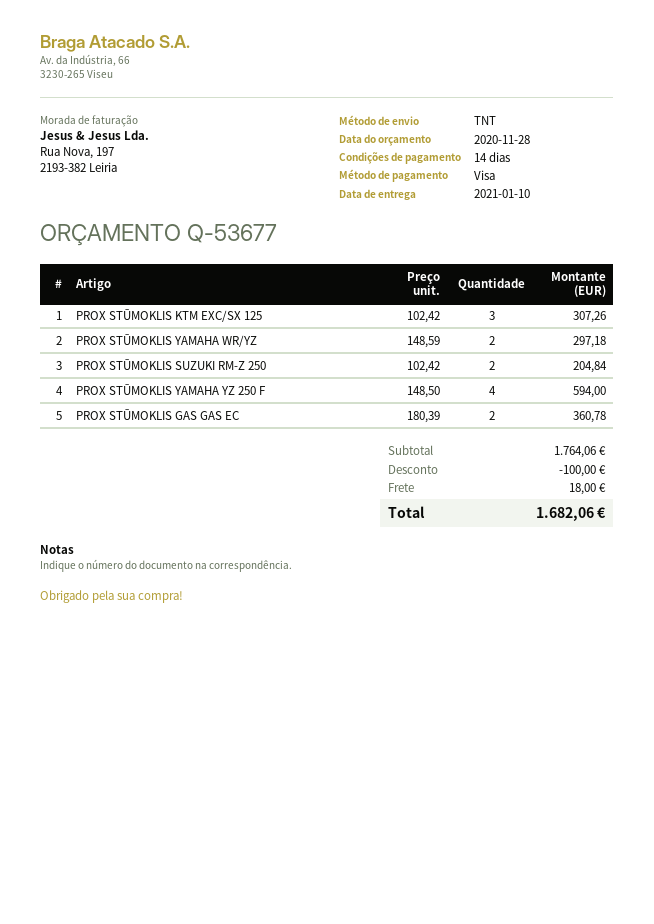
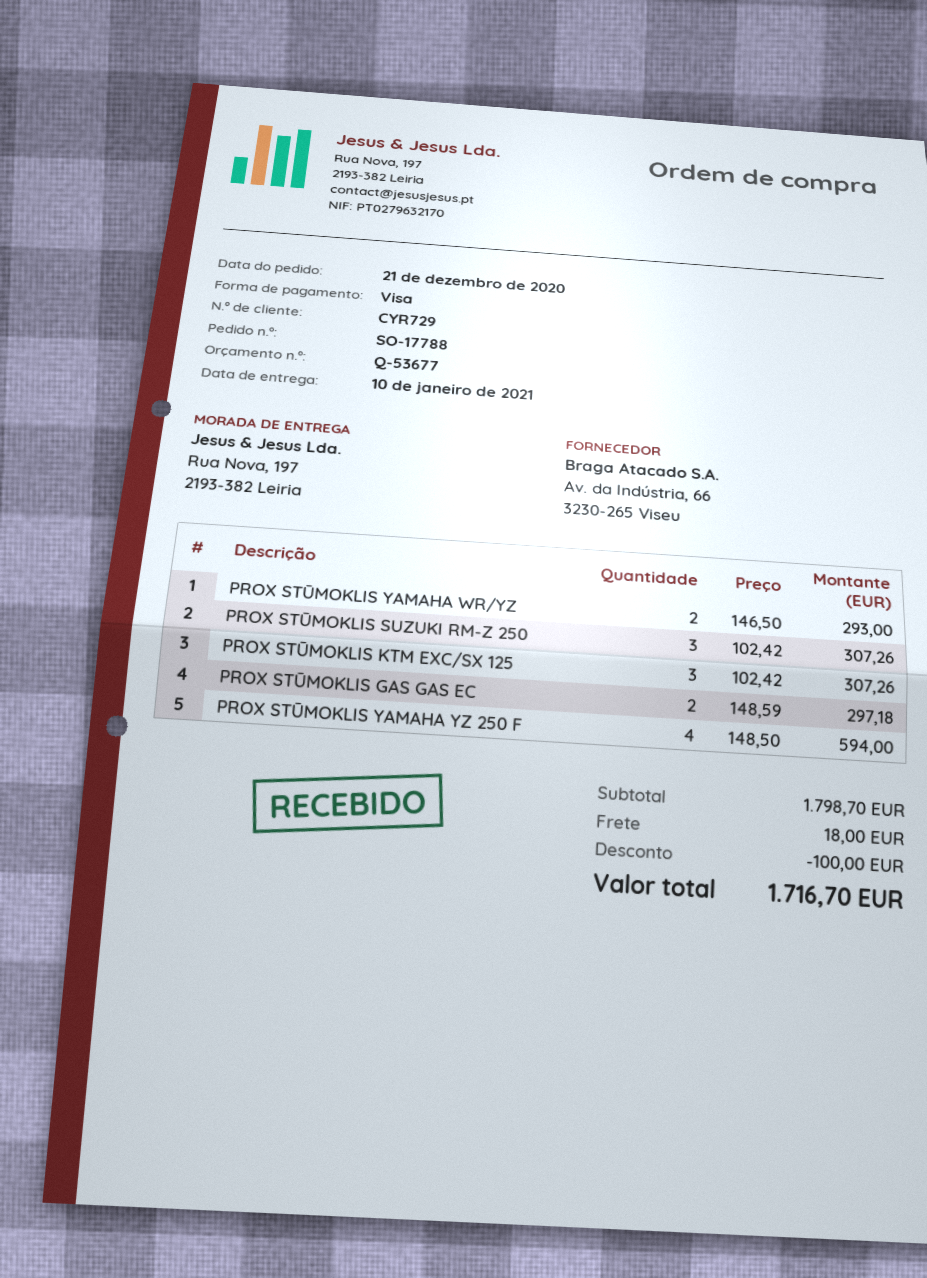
PROX STŪMOKLIS YAMAHA WR/YZ: 2 x 148.59 = 297.18 -> 2 x 146.50 = 293.00
PROX STŪMOKLIS SUZUKI RM-Z 250: 2 x 102.42 = 204.84 -> 3 x 102.42 = 307.26
PROX STŪMOKLIS GAS GAS EC: 2 x 180.39 = 360.78 -> 2 x 148.59 = 297.18
subtotal: 1764.06 -> 1798.70
total: 1682.06 -> 1716.70

